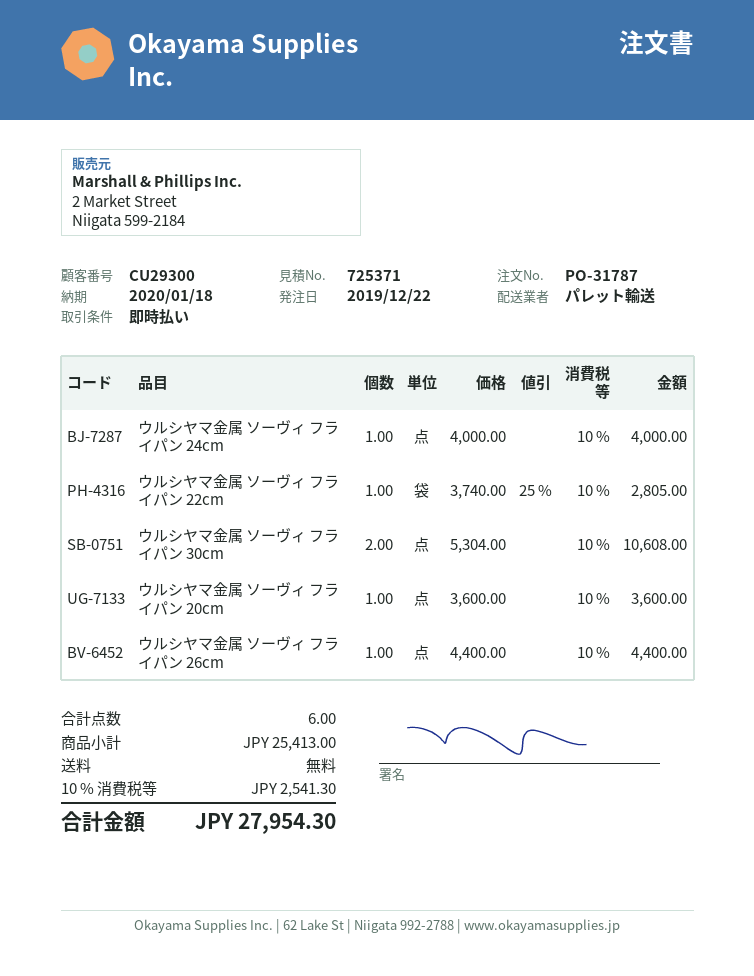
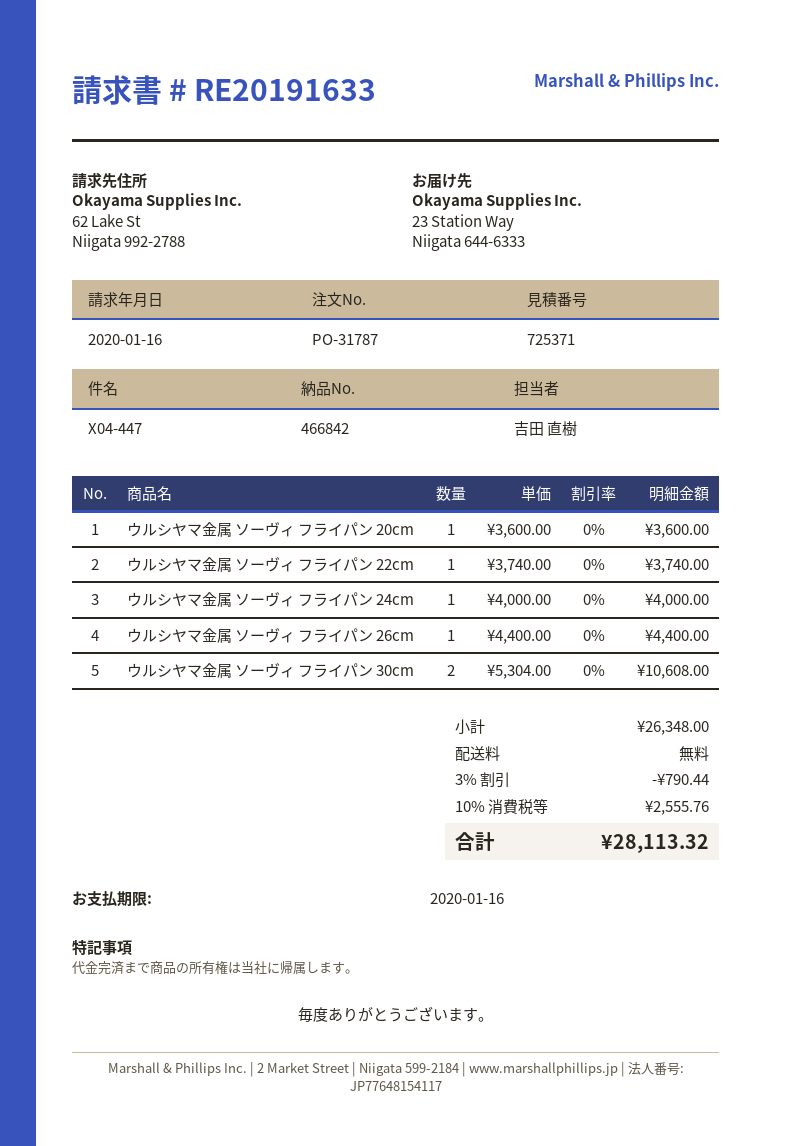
ウルシヤマ金属 ソーヴィ フライパン 22cm: 1 x 3740.00 - 25% = 2805.00 -> 1 x 3740.00 = 3740.00
subtotal: 25413.00 -> 26348.00
discount: none -> 3% = 790.44
tax: 10% = 2541.30 -> 10% = 2555.76
total: 27954.30 -> 28113.32

